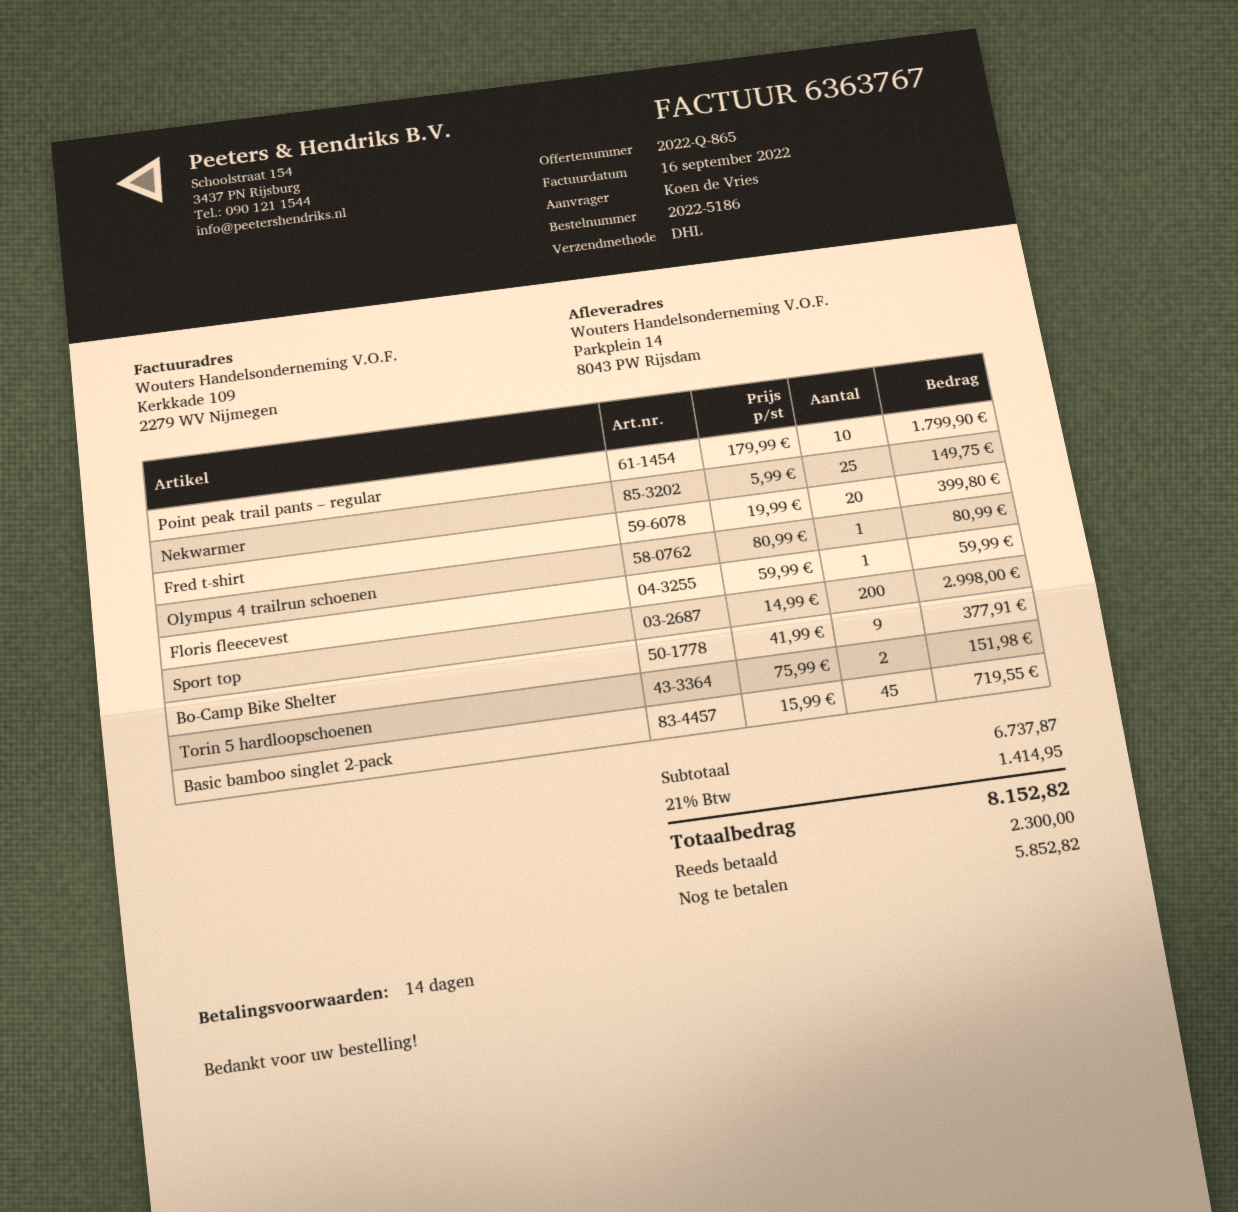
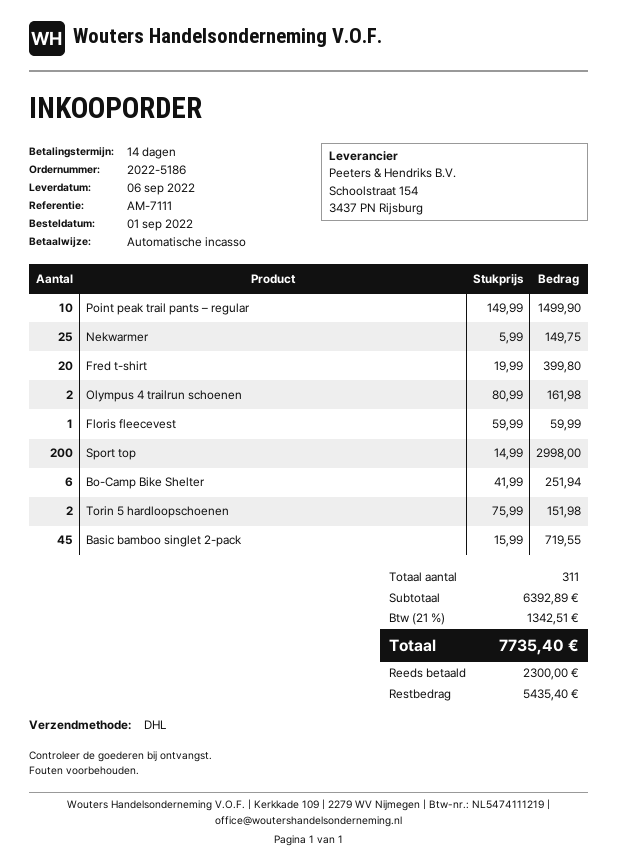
Point peak trail pants – regular: 10 x 179.99 = 1799.90 -> 10 x 149.99 = 1499.90
Olympus 4 trailrun schoenen: 1 x 80.99 = 80.99 -> 2 x 80.99 = 161.98
Bo-Camp Bike Shelter: 9 x 41.99 = 377.91 -> 6 x 41.99 = 251.94
subtotal: 6737.87 -> 6392.89
tax: 21% = 1414.95 -> 21% = 1342.51
total: 8152.82 -> 7735.40
balance: 5852.82 -> 5435.40

